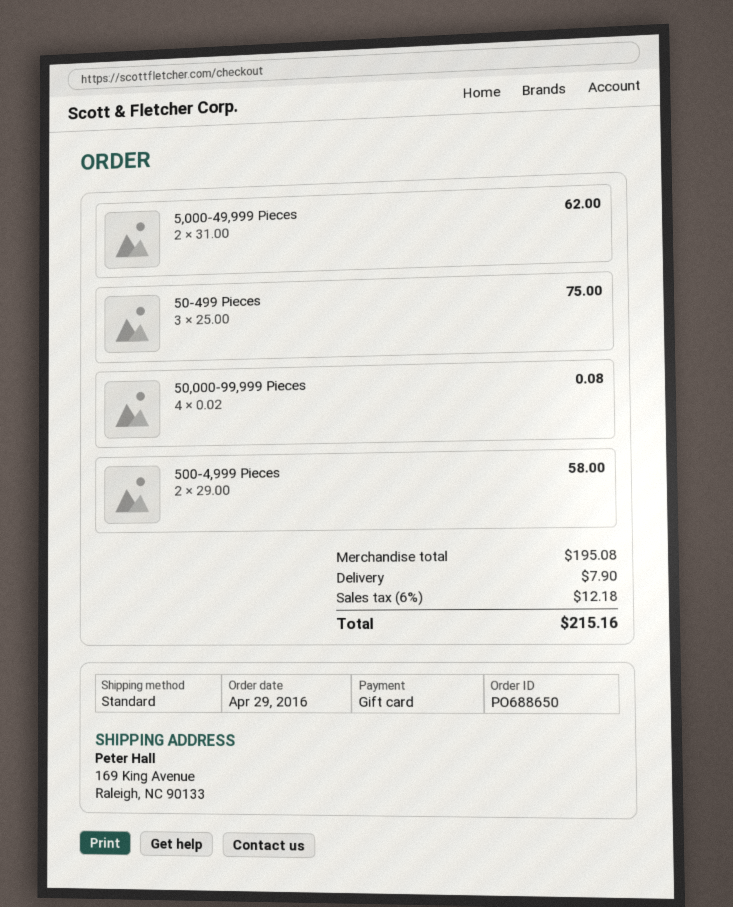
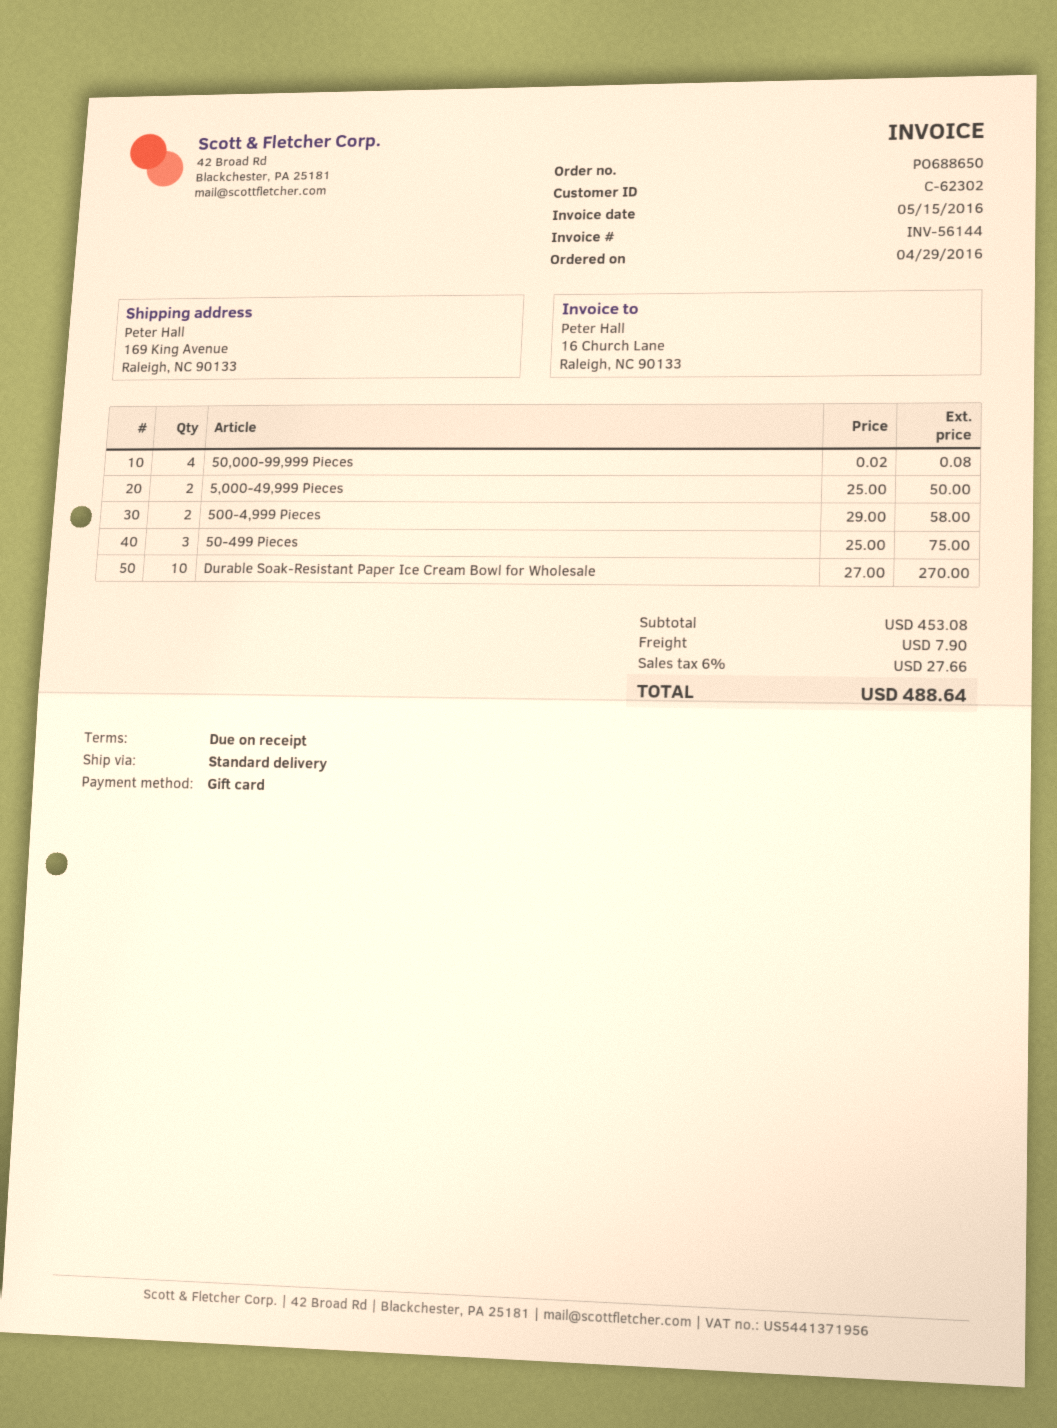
5,000-49,999 Pieces: 2 x 31.00 = 62.00 -> 2 x 25.00 = 50.00
Durable Soak-Resistant Paper Ice Cream Bowl for Wholesale: none -> 10 x 27.00 = 270.00
subtotal: 195.08 -> 453.08
tax: 6% = 12.18 -> 6% = 27.66
total: 215.16 -> 488.64

